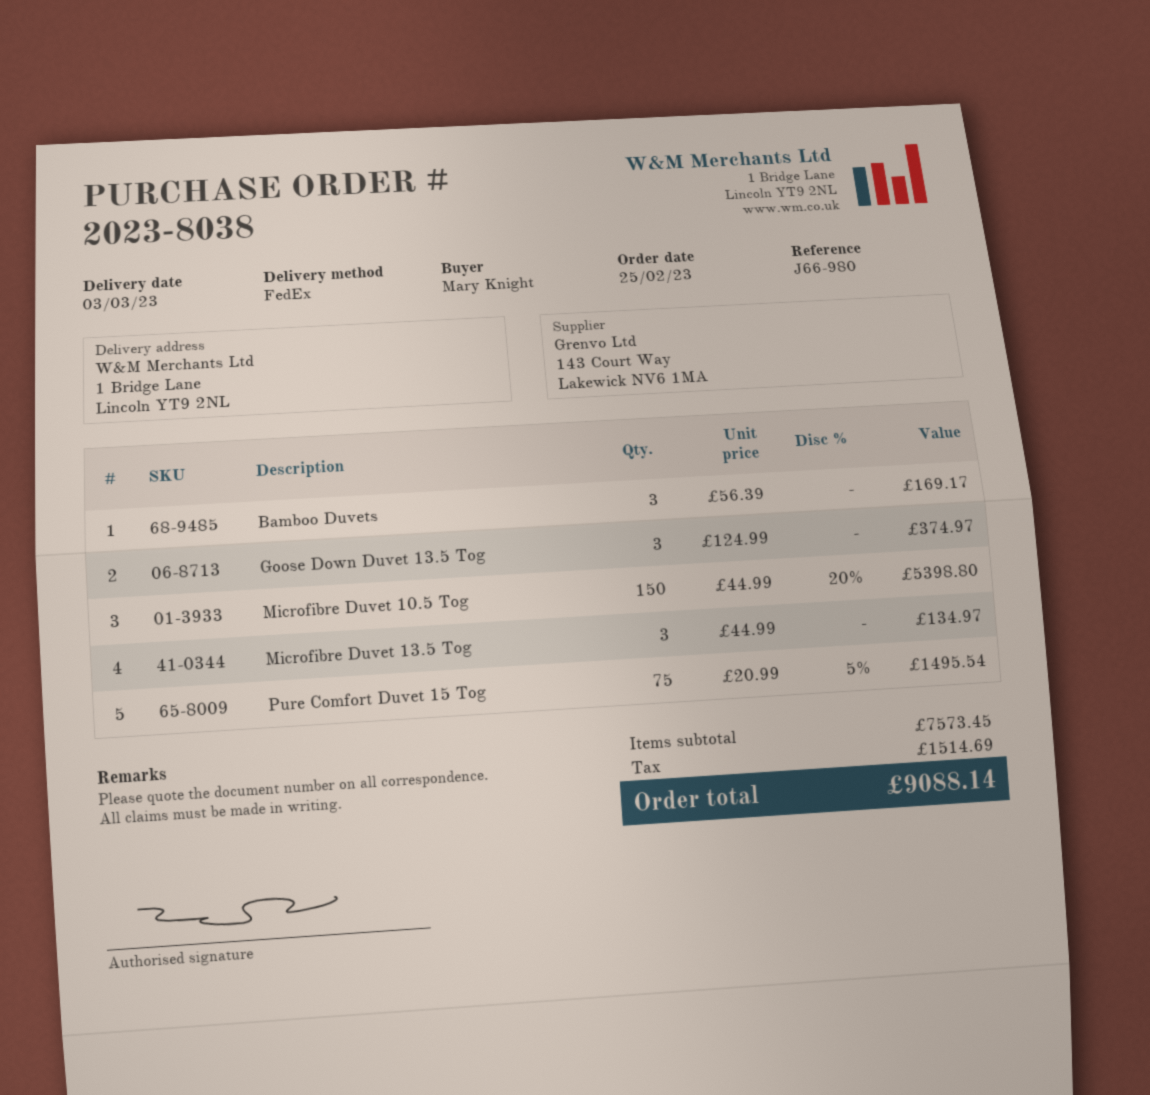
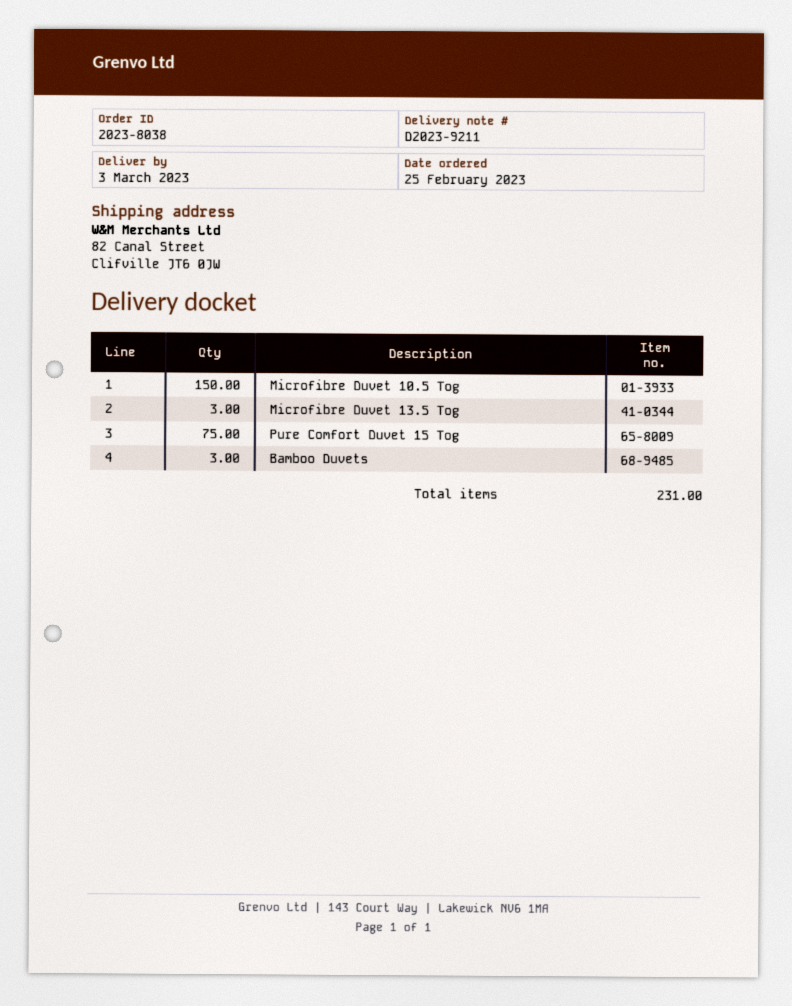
ship to: 1 Bridge Lane, Lincoln YT9 2NL -> 82 Canal Street, Clifville JT6 0JW
Goose Down Duvet 13.5 Tog: 3 -> none

